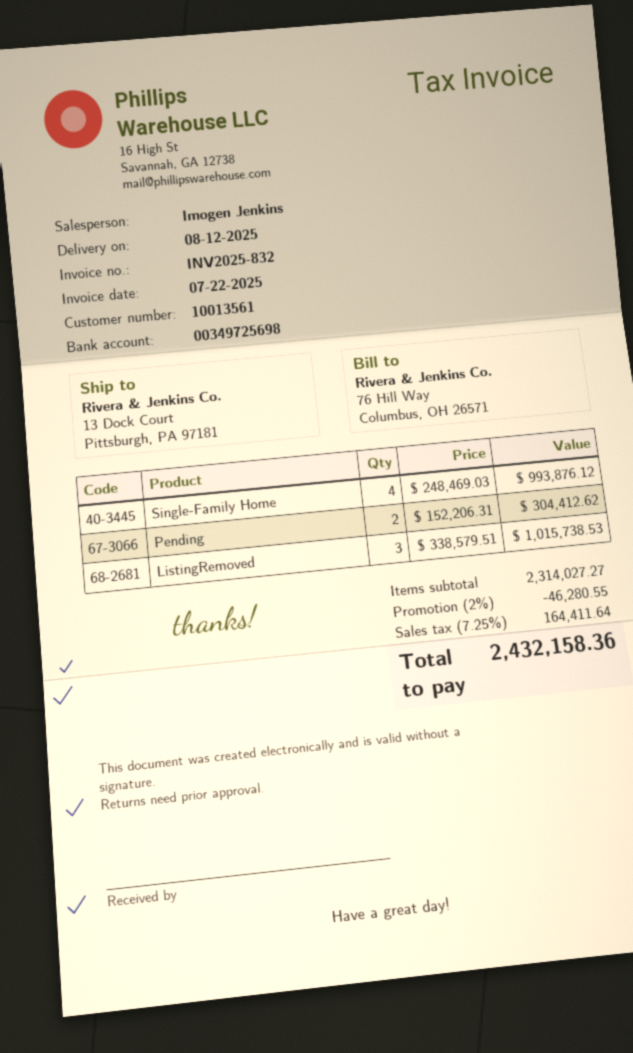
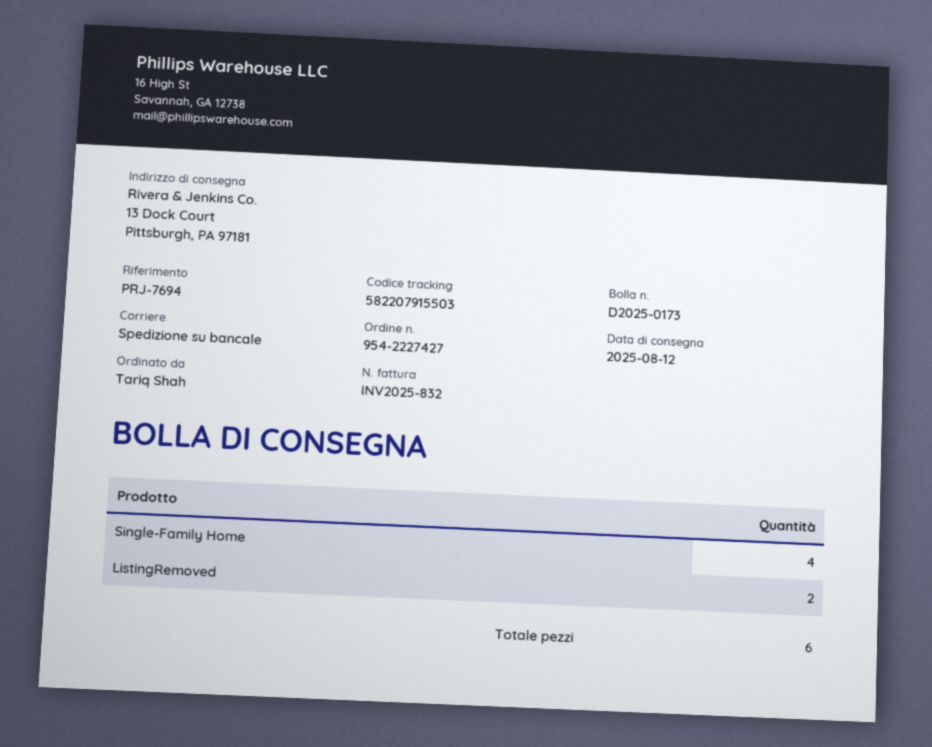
Pending: 2 -> none
ListingRemoved: 3 -> 2

